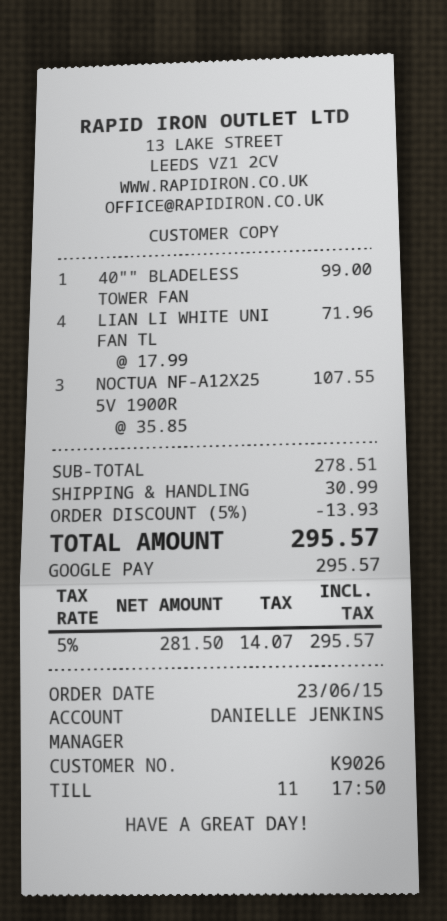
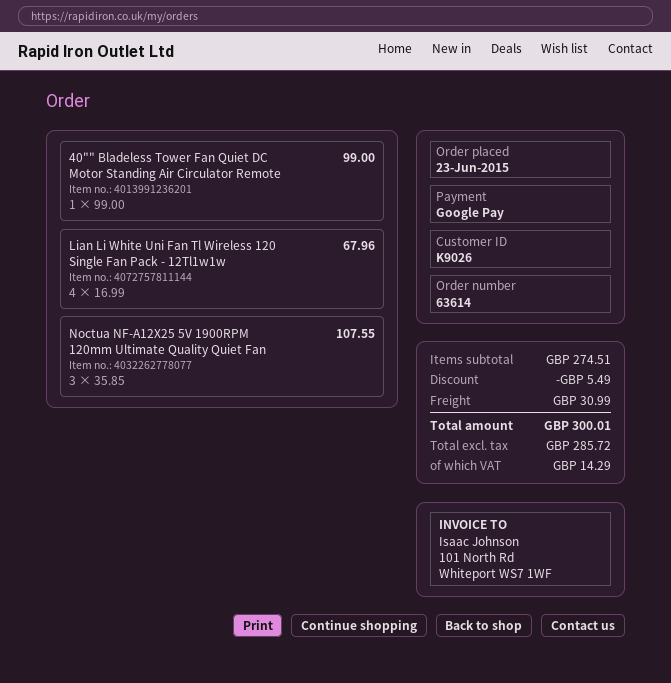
LIAN LI WHITE UNI FAN TL: 4 x 17.99 = 71.96 -> 4 x 16.99 = 67.96
subtotal: 278.51 -> 274.51
discount: 13.93 -> 5.49
net: 281.50 -> 285.72
tax: 14.07 -> 14.29
total: 295.57 -> 300.01

